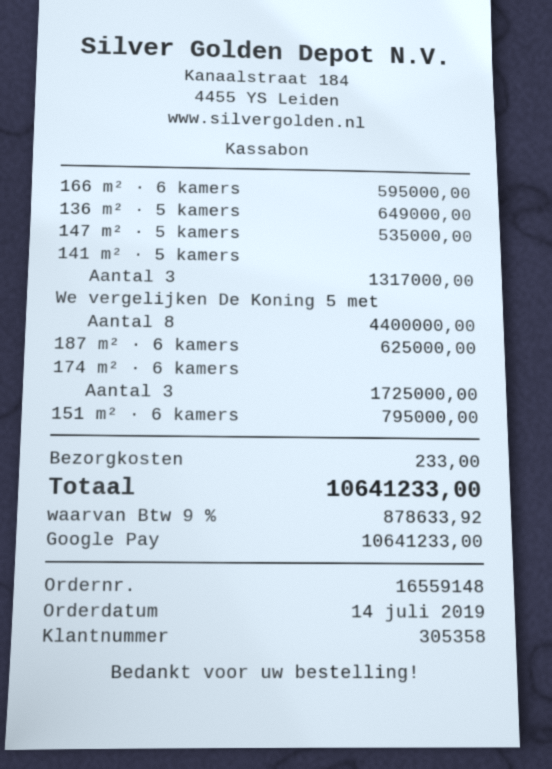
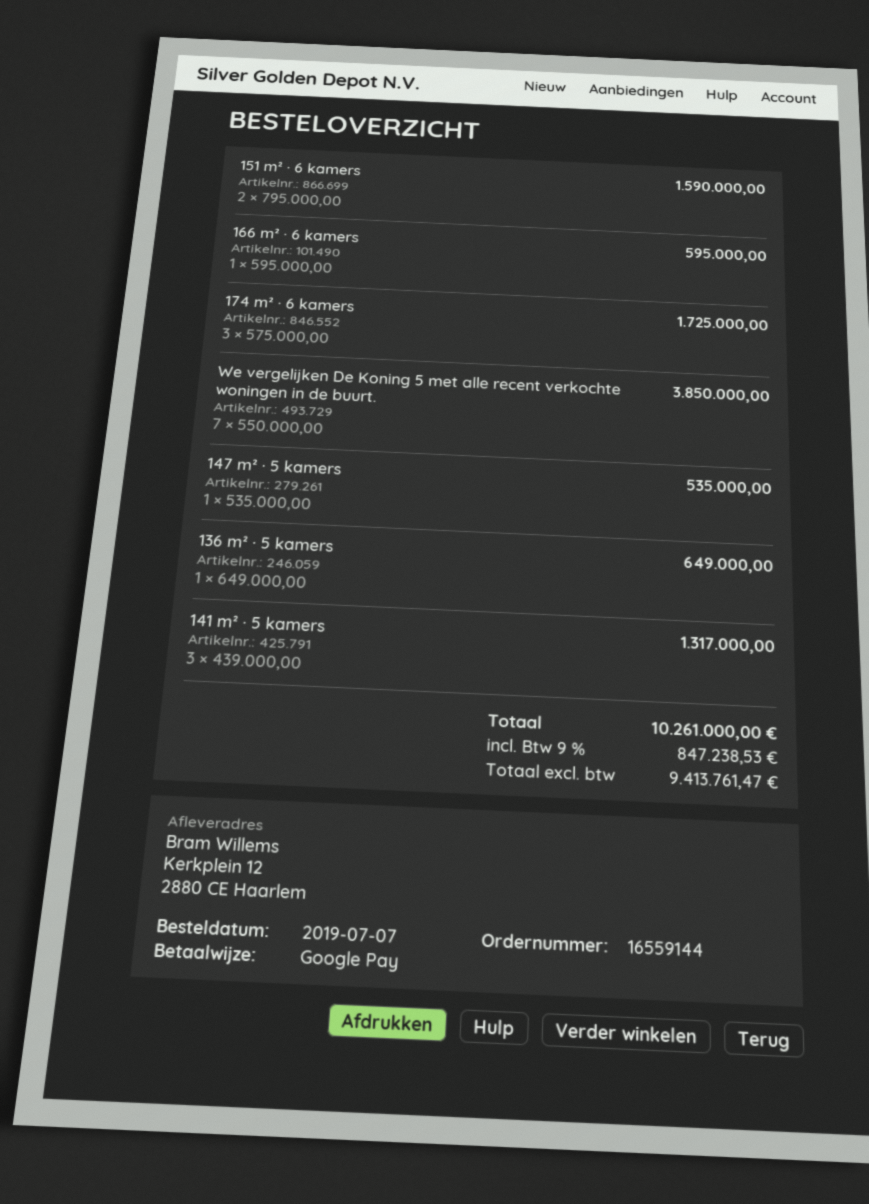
order number: 16559148 -> 16559144
order date: 2019-07-14 -> 2019-07-07
We vergelijken De Koning 5 met: 8 for 4400000.00 -> 7 for 3850000.00
187 m² · 6 kamers: 1 for 625000.00 -> none
151 m² · 6 kamers: 1 for 795000.00 -> 2 for 1590000.00
shipping: 233.00 -> none
tax: 9% = 878633.92 -> 9% = 847238.53
total: 10641233.00 -> 10261000.00

